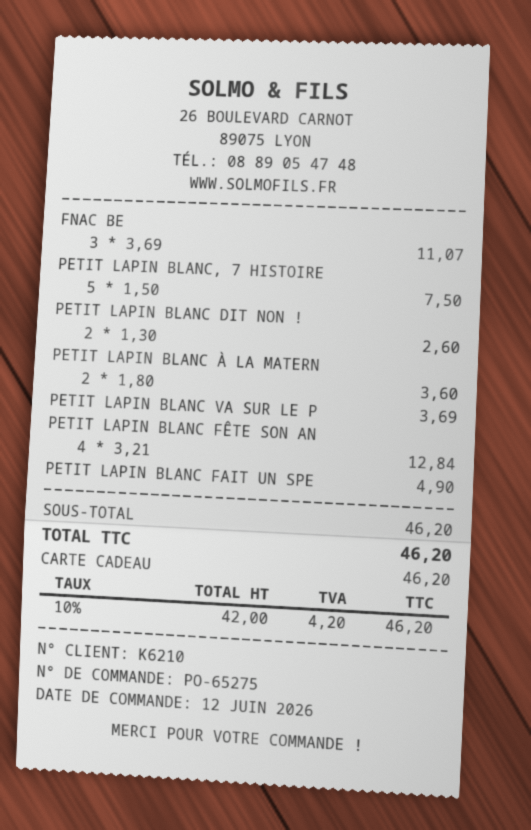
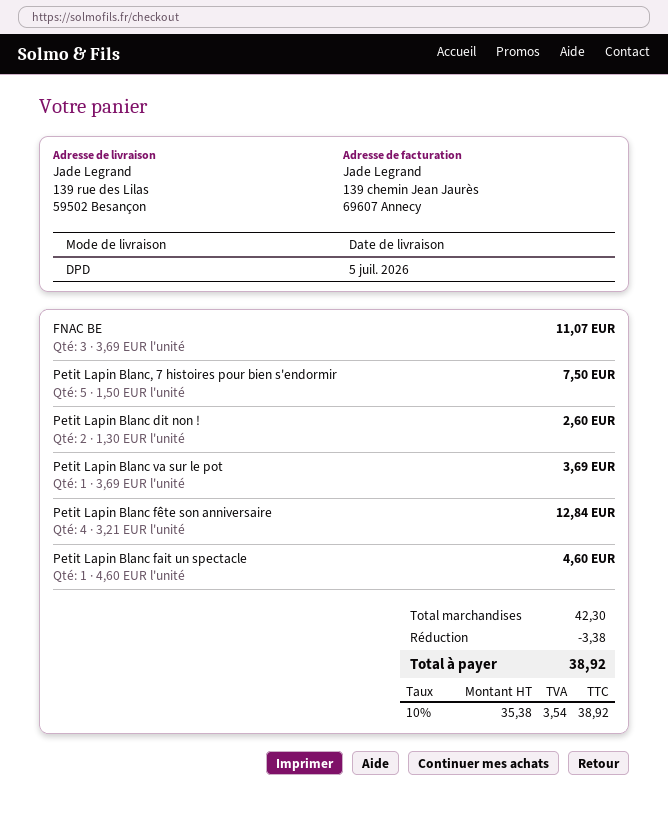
PETIT LAPIN BLANC À LA MATERN: 2 x 1.80 = 3.60 -> none
PETIT LAPIN BLANC FAIT UN SPE: 1 x 4.90 = 4.90 -> 1 x 4.60 = 4.60
subtotal: 46.20 -> 42.30
discount: none -> 3.38
net: 42.00 -> 35.38
tax: 10% = 4.20 -> 10% = 3.54
total: 46.20 -> 38.92

